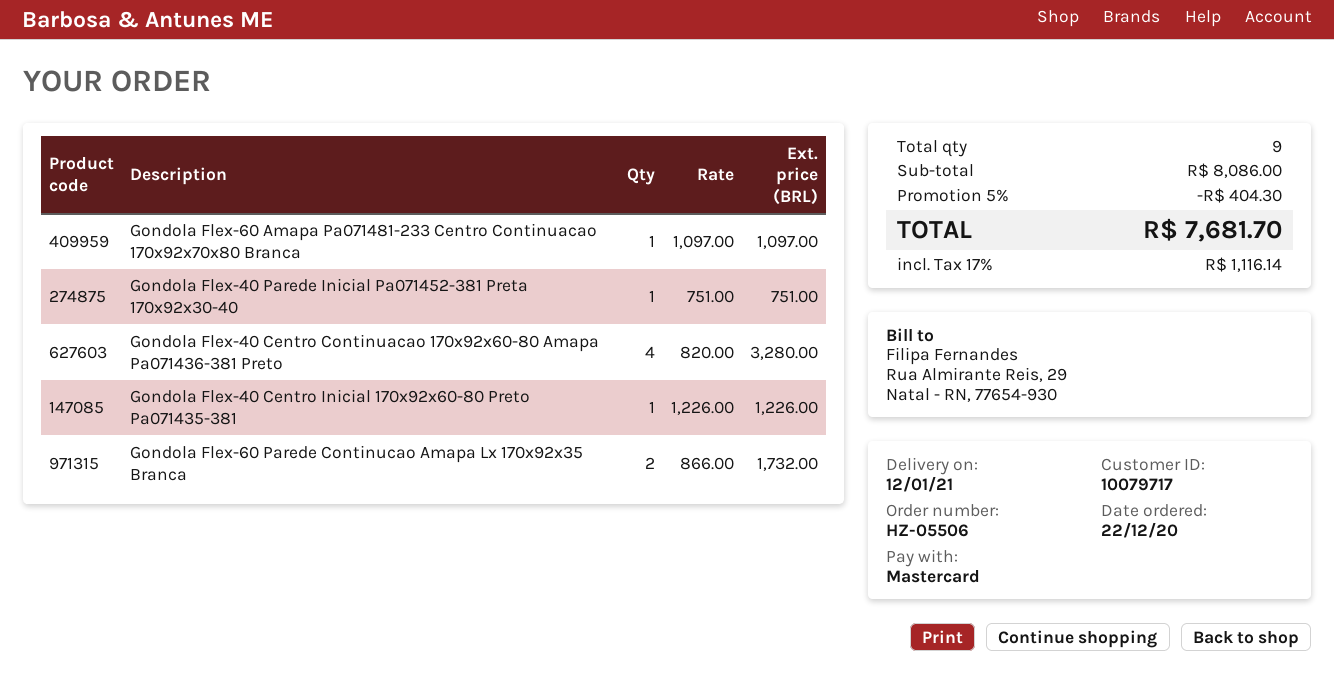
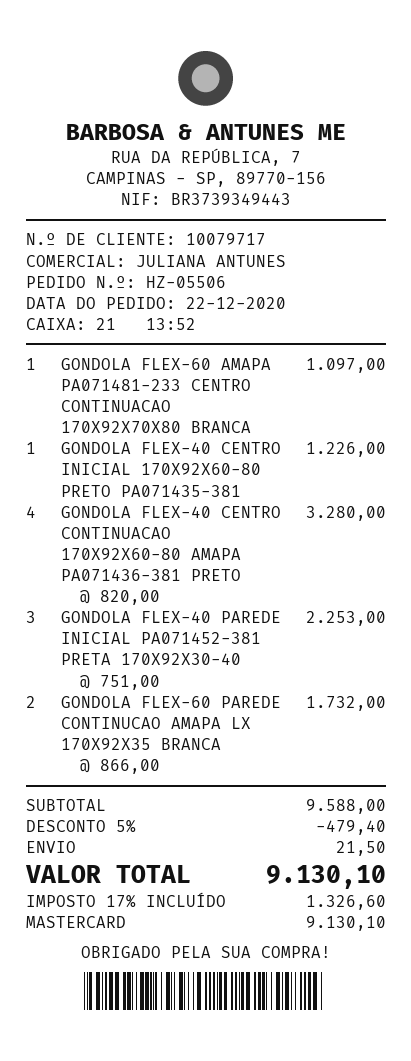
Gondola Flex-40 Parede Inicial Pa071452-381 Preta 170x92x30-40: 1 x 751.00 = 751.00 -> 3 x 751.00 = 2253.00
subtotal: 8086.00 -> 9588.00
discount: 5% = 404.30 -> 5% = 479.40
shipping: none -> 21.50
tax: 17% = 1116.14 -> 17% = 1326.60
total: 7681.70 -> 9130.10

